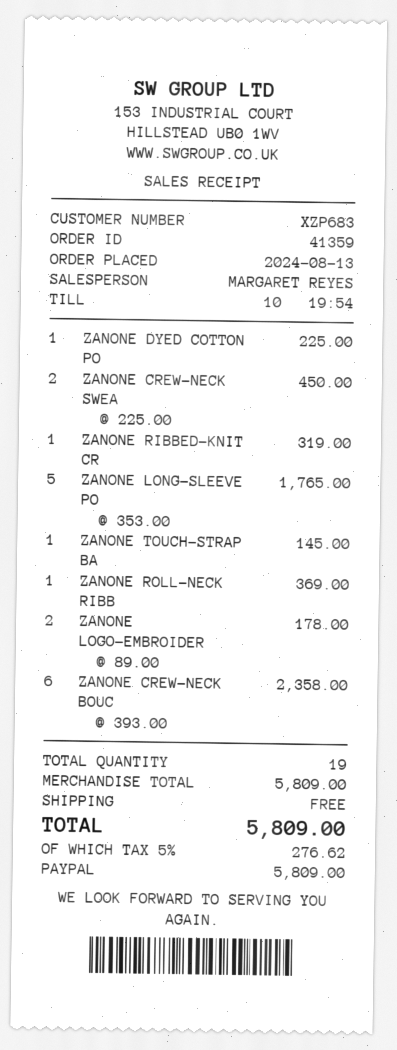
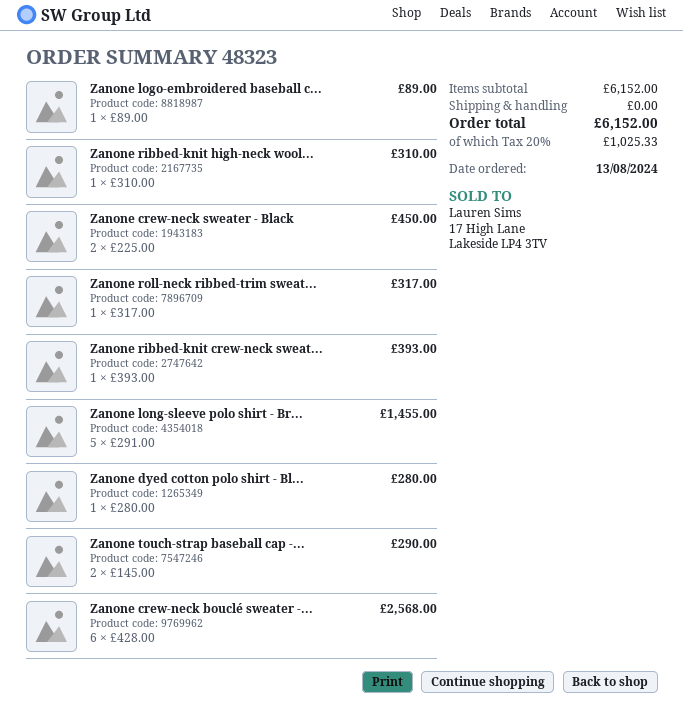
order number: 41359 -> 48323
ZANONE DYED COTTON PO: 1 x 225.00 = 225.00 -> 1 x 280.00 = 280.00
ZANONE RIBBED-KNIT CR: 1 x 319.00 = 319.00 -> 1 x 393.00 = 393.00
ZANONE LONG-SLEEVE PO: 5 x 353.00 = 1765.00 -> 5 x 291.00 = 1455.00
ZANONE TOUCH-STRAP BA: 1 x 145.00 = 145.00 -> 2 x 145.00 = 290.00
ZANONE ROLL-NECK RIBB: 1 x 369.00 = 369.00 -> 1 x 317.00 = 317.00
ZANONE LOGO-EMBROIDER: 2 x 89.00 = 178.00 -> 1 x 89.00 = 89.00
ZANONE CREW-NECK BOUC: 6 x 393.00 = 2358.00 -> 6 x 428.00 = 2568.00
Zanone ribbed-knit high-neck wool...: none -> 1 x 310.00 = 310.00
subtotal: 5809.00 -> 6152.00
tax: 5% = 276.62 -> 20% = 1025.33
total: 5809.00 -> 6152.00

